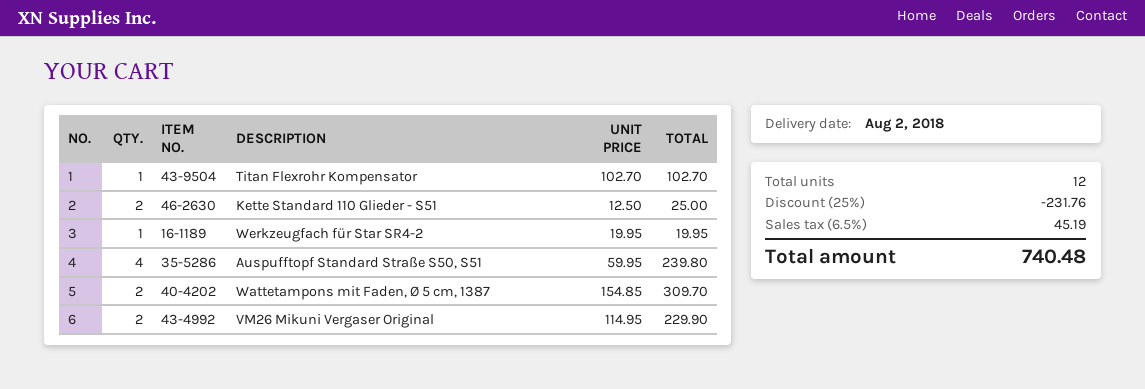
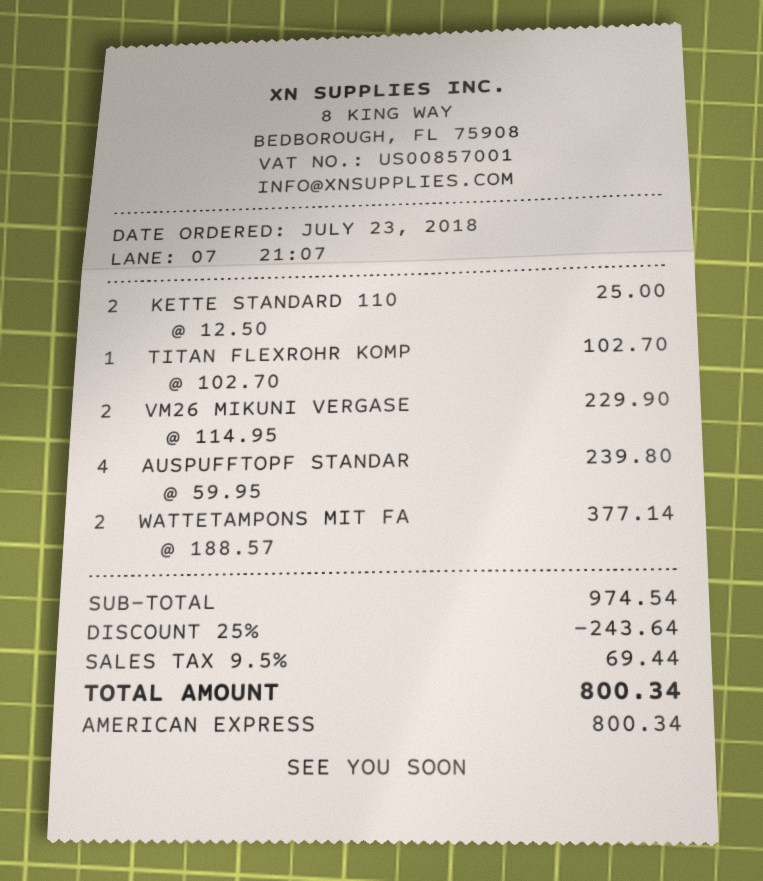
Werkzeugfach für Star SR4-2: 1 x 19.95 = 19.95 -> none
Wattetampons mit Faden, Ø 5 cm, 1387: 2 x 154.85 = 309.70 -> 2 x 188.57 = 377.14
discount: 25% = 231.76 -> 25% = 243.64
tax: 6.5% = 45.19 -> 9.5% = 69.44
total: 740.48 -> 800.34

